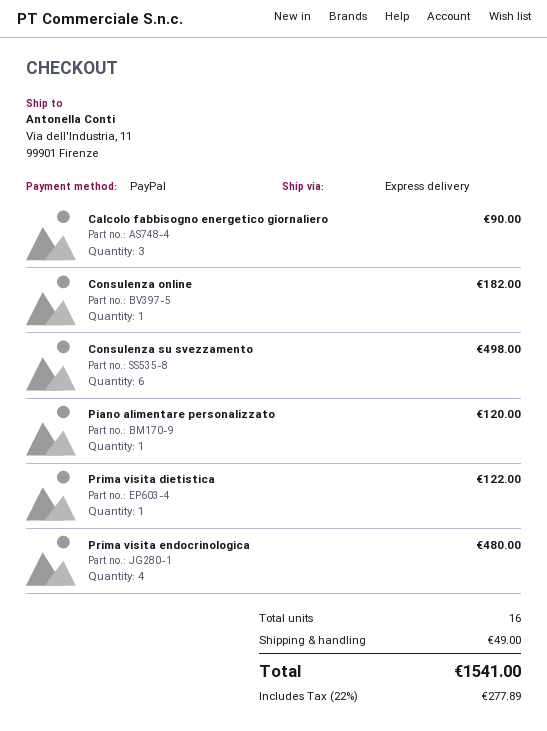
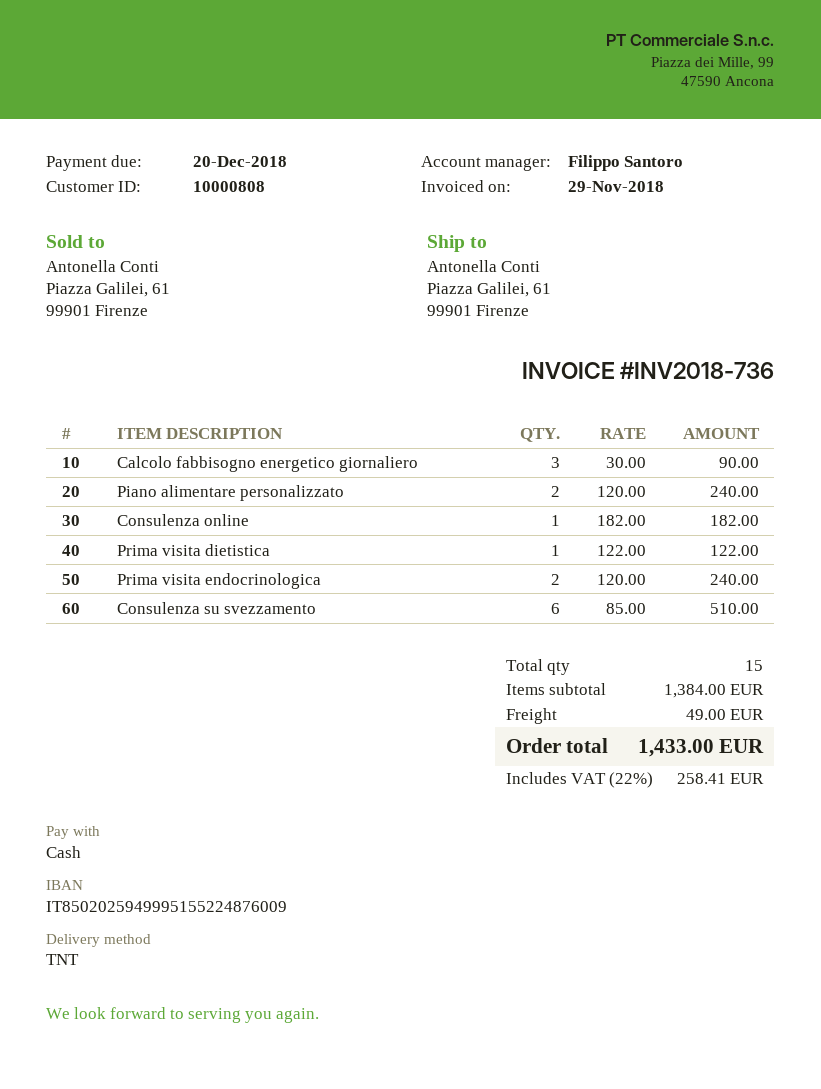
payment method: PayPal -> cash
shipping method: express -> TNT
ship to: Via dell'Industria, 11, 99901 Firenze -> Piazza Galilei, 61, 99901 Firenze
Consulenza su svezzamento: 6 for 498.00 -> 6 for 510.00
Piano alimentare personalizzato: 1 for 120.00 -> 2 for 240.00
Prima visita endocrinologica: 4 for 480.00 -> 2 for 240.00
total quantity: 16 -> 15
tax: 22% = 277.89 -> 22% = 258.41
total: 1541.00 -> 1433.00

